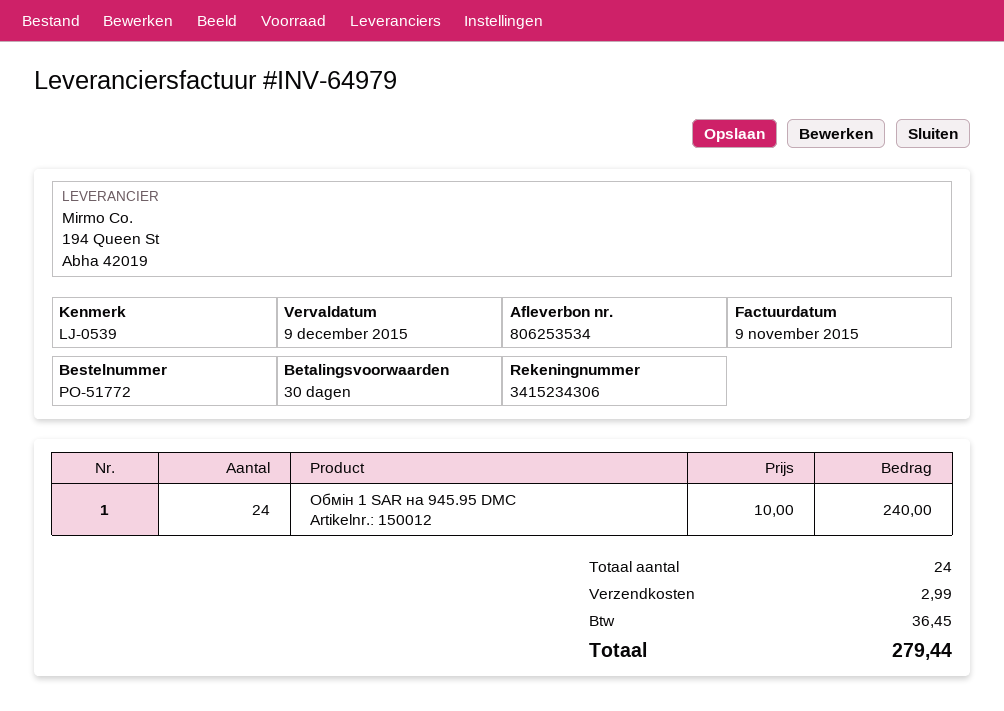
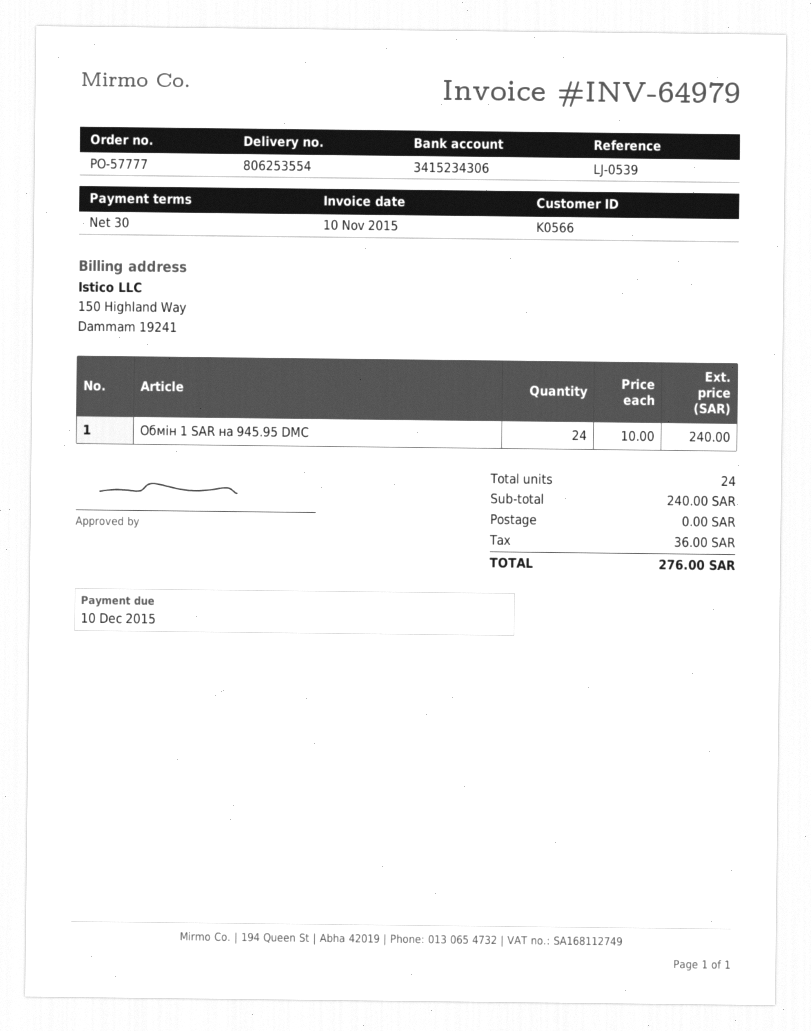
order number: PO-51772 -> PO-57777
delivery note number: 806253534 -> 806253554
invoice date: 2015-11-09 -> 2015-11-10
due date: 2015-12-09 -> 2015-12-10
shipping: 2.99 -> 0.00
tax: 36.45 -> 36.00
total: 279.44 -> 276.00

